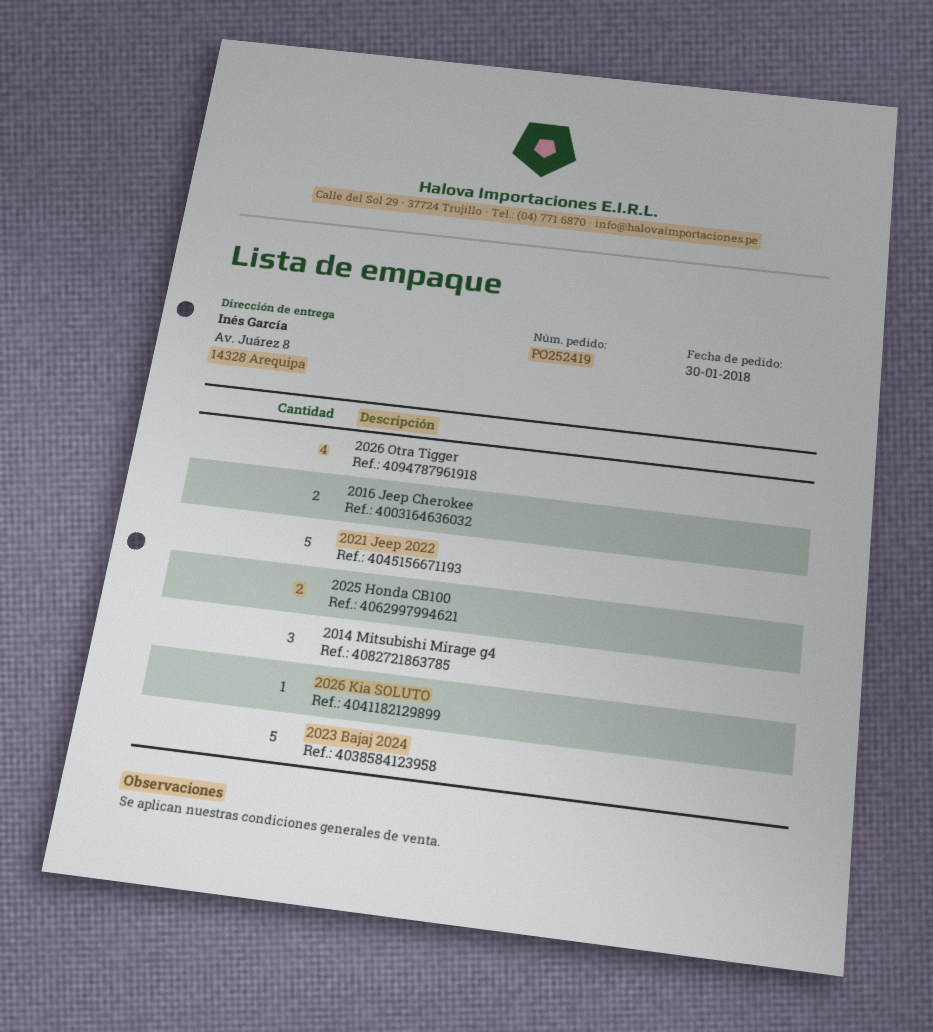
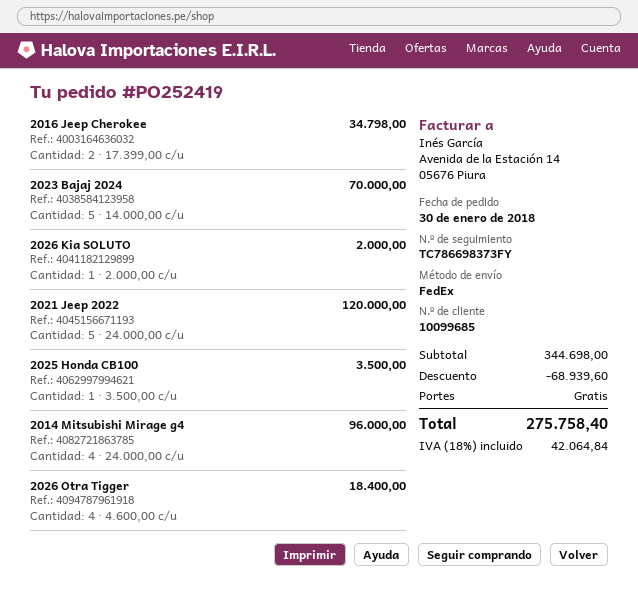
2025 Honda CB100: 2 -> 1
2014 Mitsubishi Mirage g4: 3 -> 4

